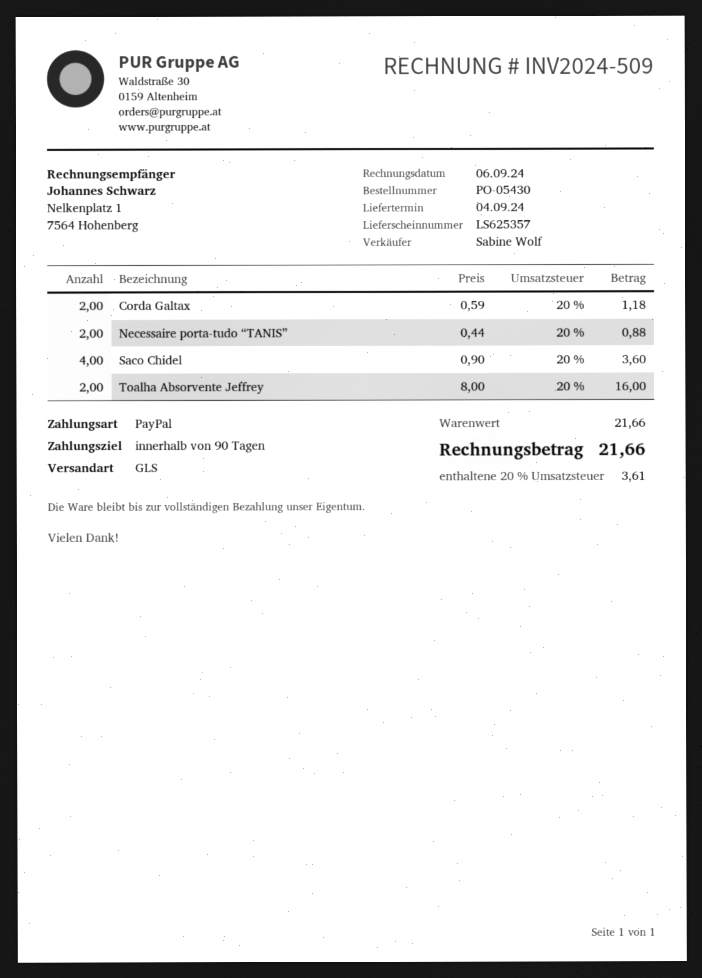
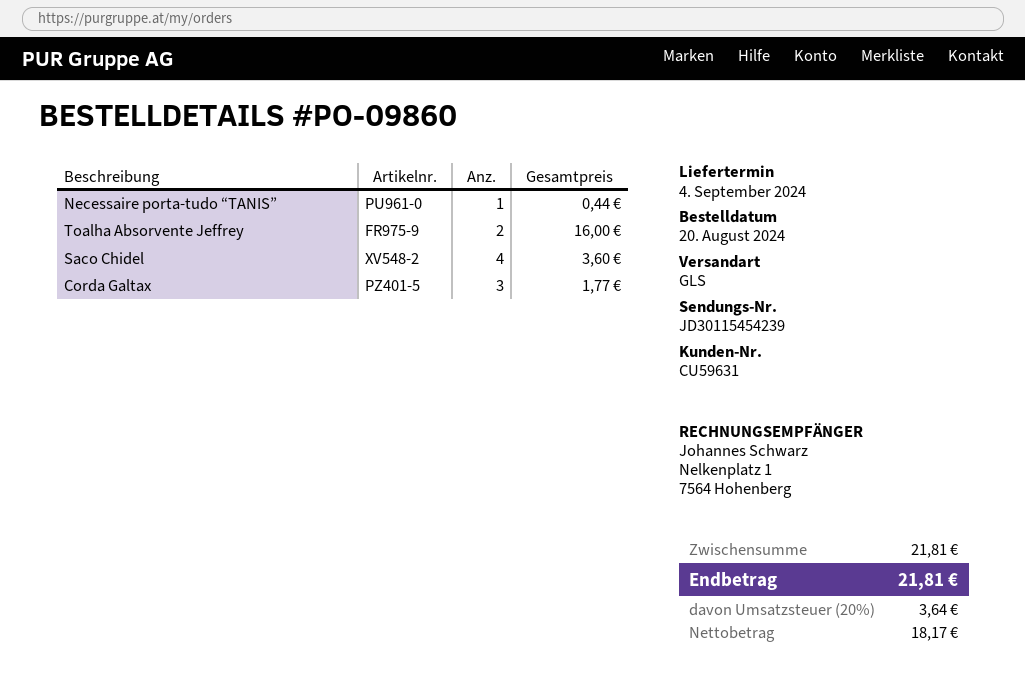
order number: PO-05430 -> PO-09860
Corda Galtax: 2 for 1.18 -> 3 for 1.77
Necessaire porta-tudo “TANIS”: 2 for 0.88 -> 1 for 0.44
subtotal: 21.66 -> 21.81
tax: 20% = 3.61 -> 20% = 3.64
total: 21.66 -> 21.81

